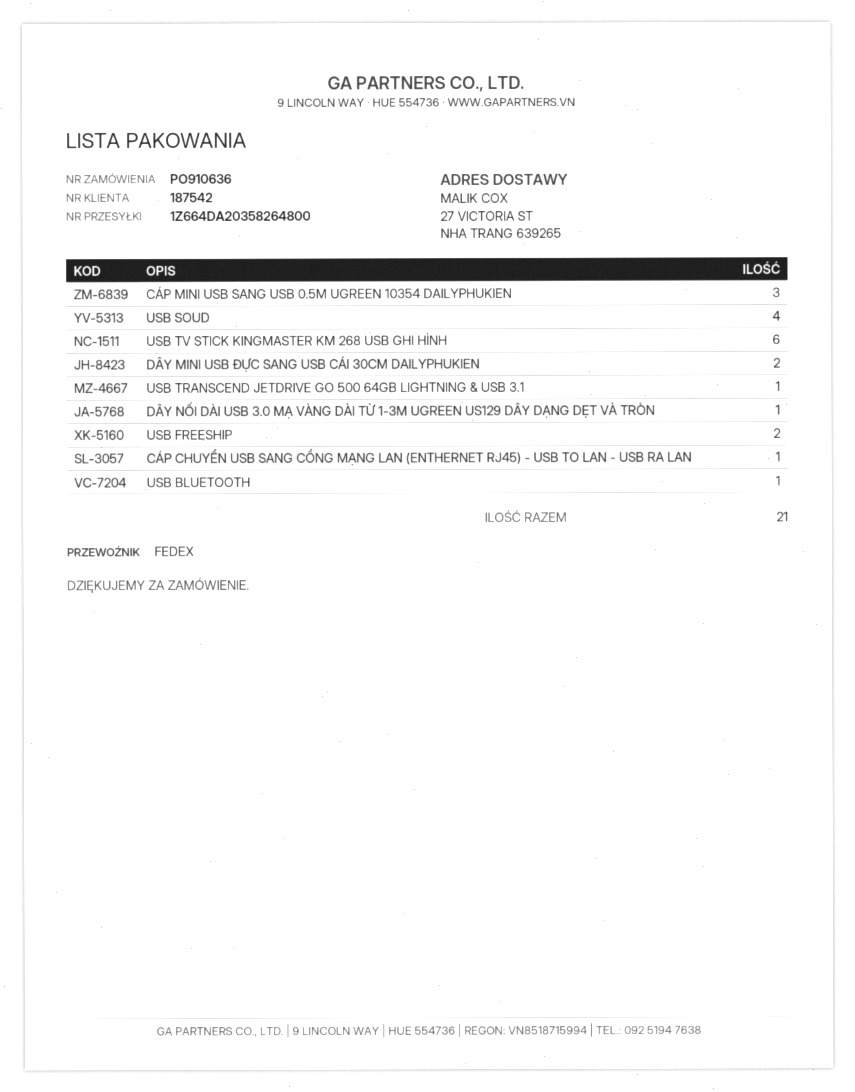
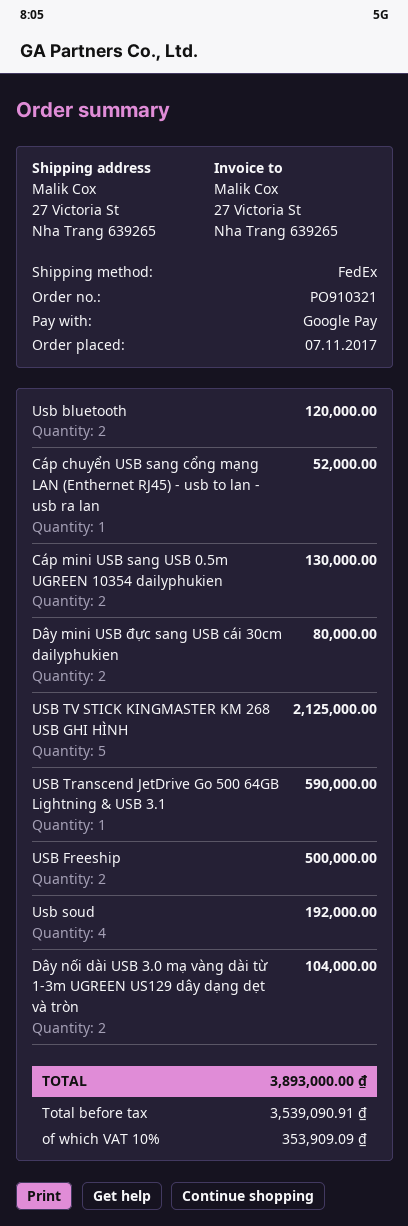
order number: PO910636 -> PO910321
CÁP MINI USB SANG USB 0.5M UGREEN 10354 DAILYPHUKIEN: 3 -> 2
USB TV STICK KINGMASTER KM 268 USB GHI HÌNH: 6 -> 5
DÂY NỐI DÀI USB 3.0 MẠ VÀNG DÀI TỪ 1-3M UGREEN US129 DÂY DẠNG DẸT VÀ TRÒN: 1 -> 2
USB BLUETOOTH: 1 -> 2

